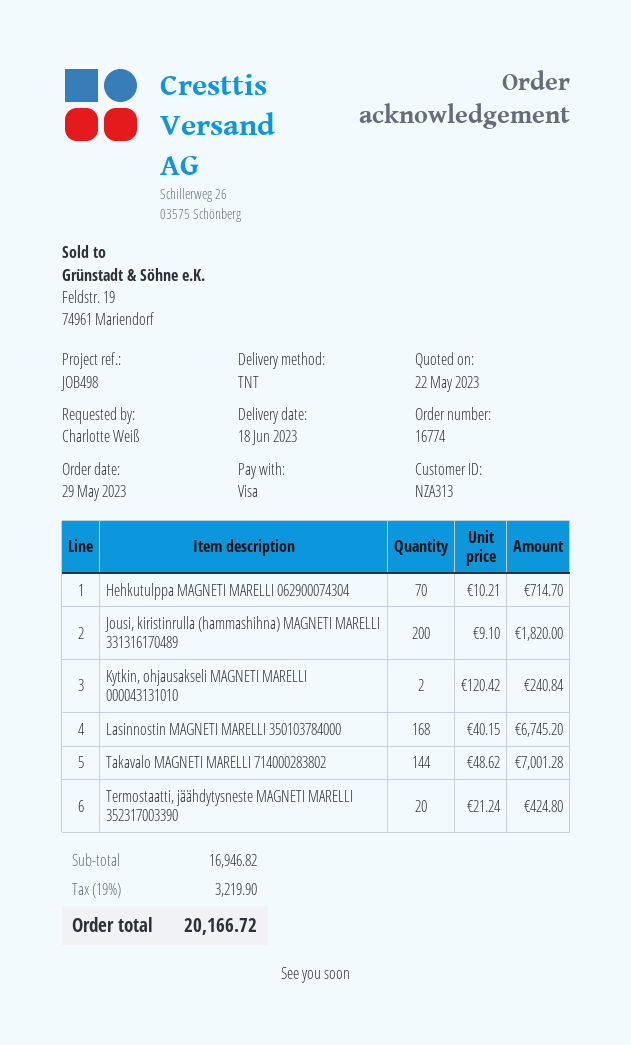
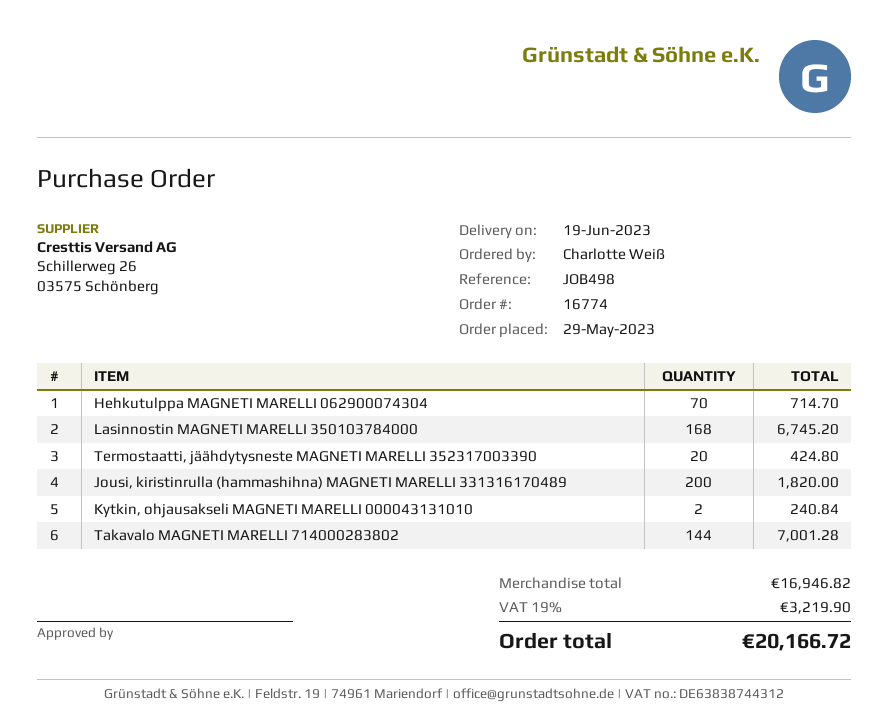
delivery date: 2023-06-18 -> 2023-06-19

